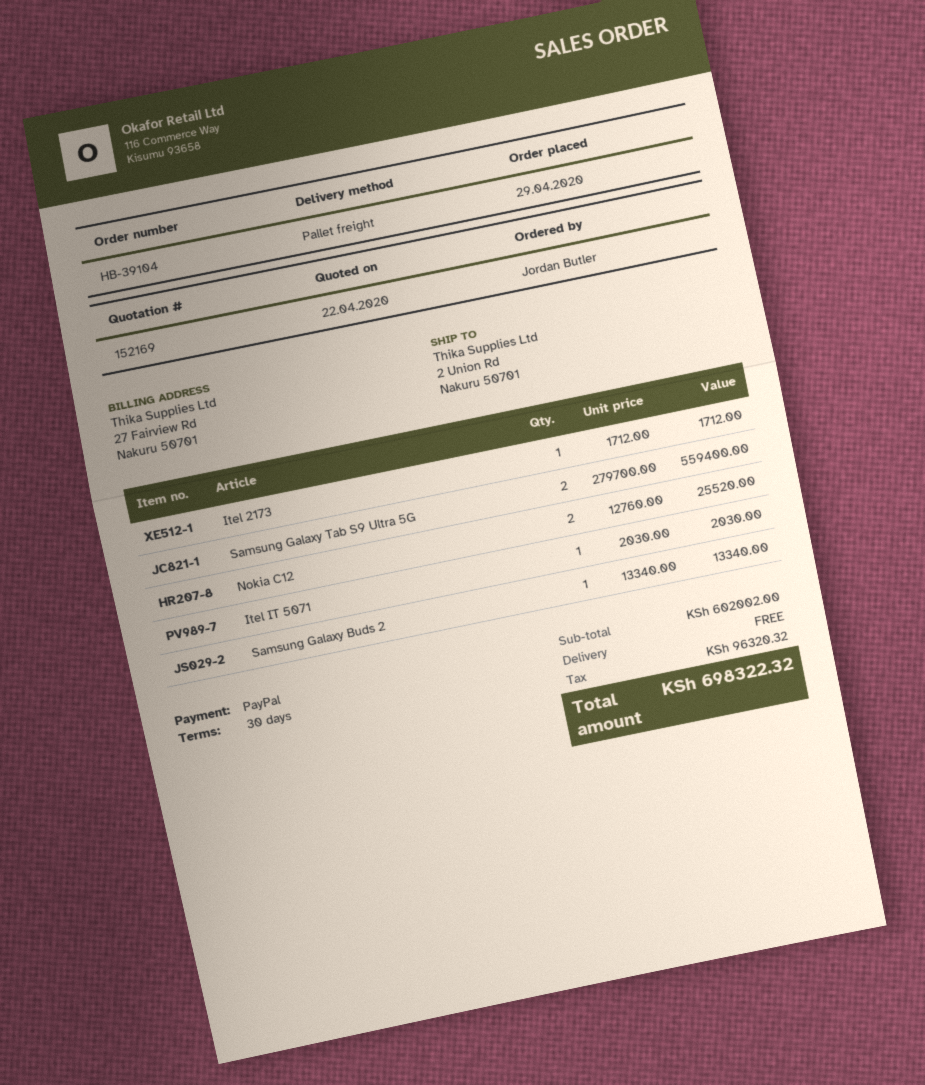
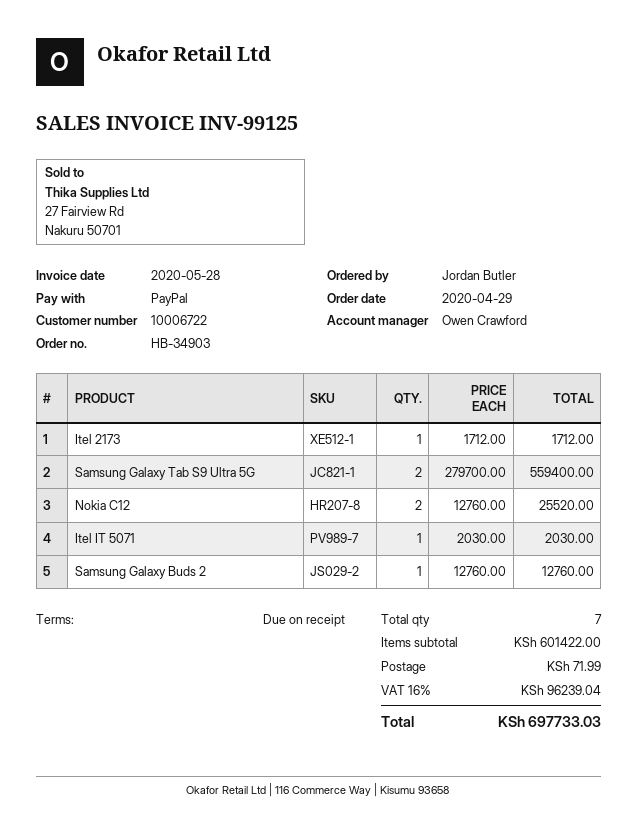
order number: HB-39104 -> HB-34903
payment terms: 30 days -> on receipt
Samsung Galaxy Buds 2: 1 x 13340.00 = 13340.00 -> 1 x 12760.00 = 12760.00
subtotal: 602002.00 -> 601422.00
shipping: 0.00 -> 71.99
tax: 96320.32 -> 96239.04
total: 698322.32 -> 697733.03

